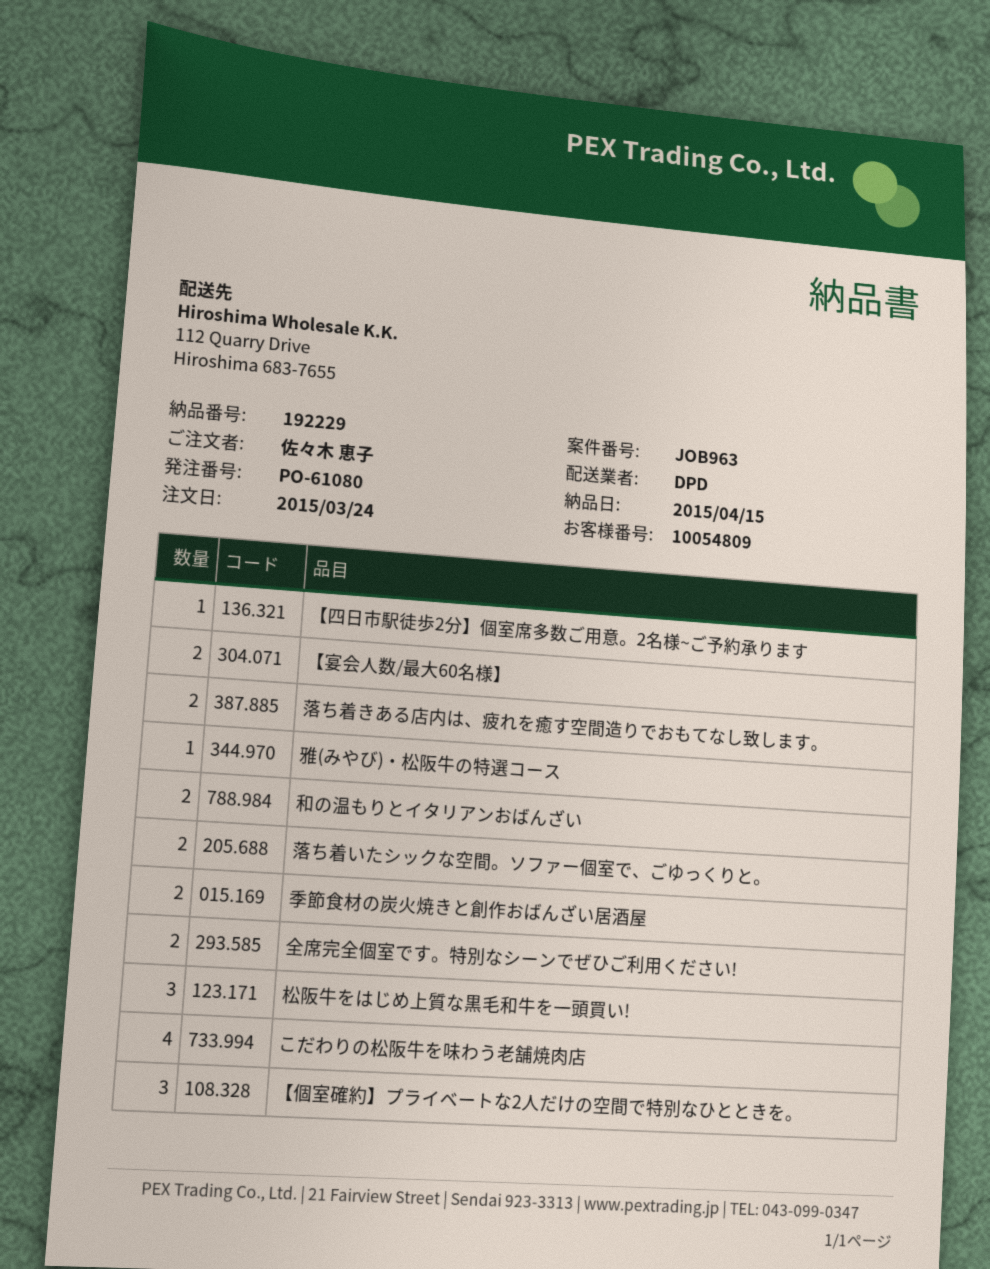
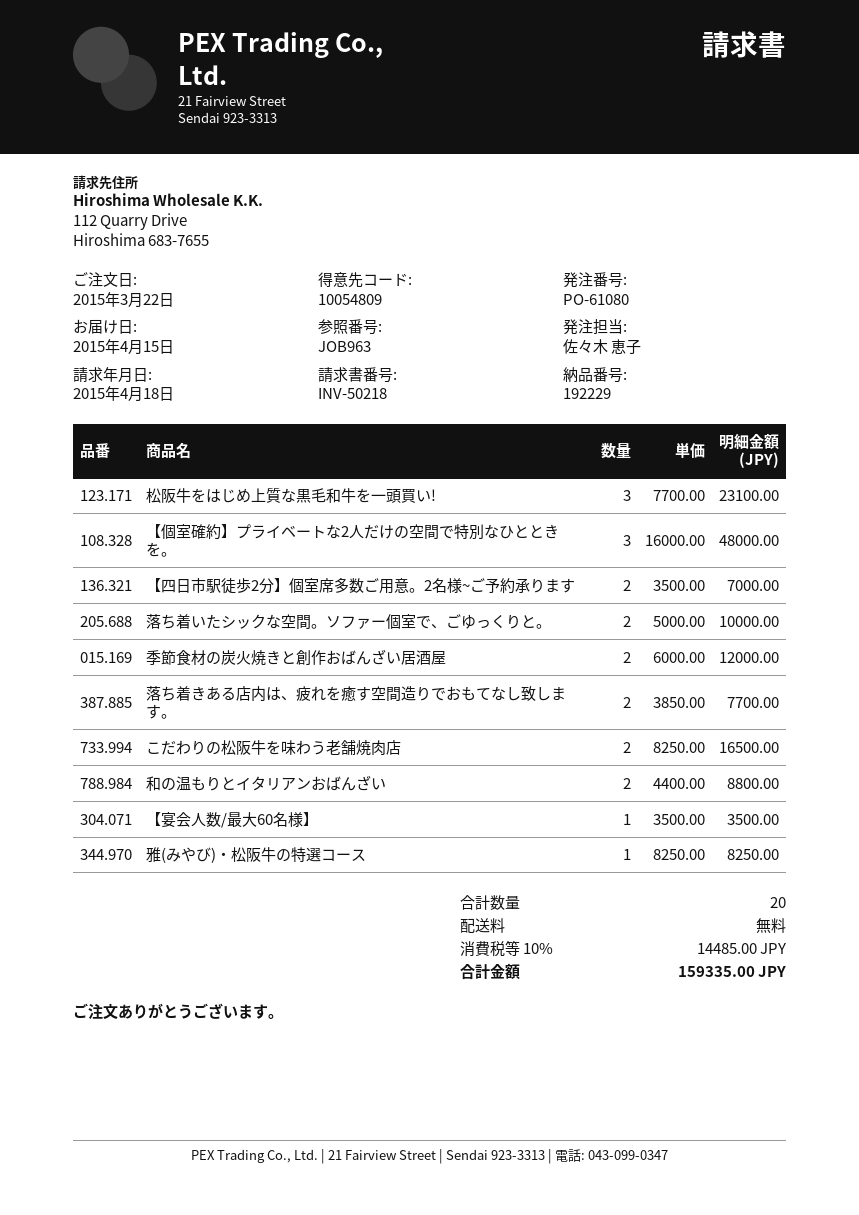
order date: 2015-03-24 -> 2015-03-22
【四日市駅徒歩2分】個室席多数ご用意。2名様~ご予約承ります: 1 -> 2
【宴会人数/最大60名様】: 2 -> 1
全席完全個室です。特別なシーンでぜひご利用ください!: 2 -> none
こだわりの松阪牛を味わう老舗焼肉店: 4 -> 2

